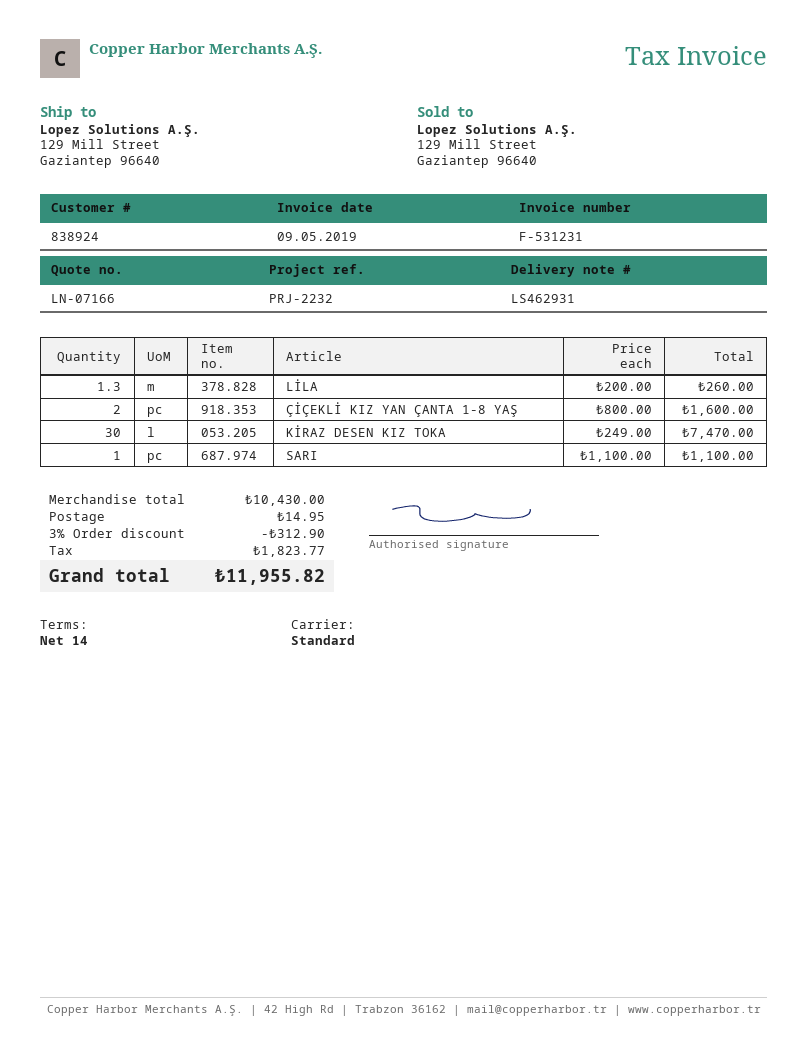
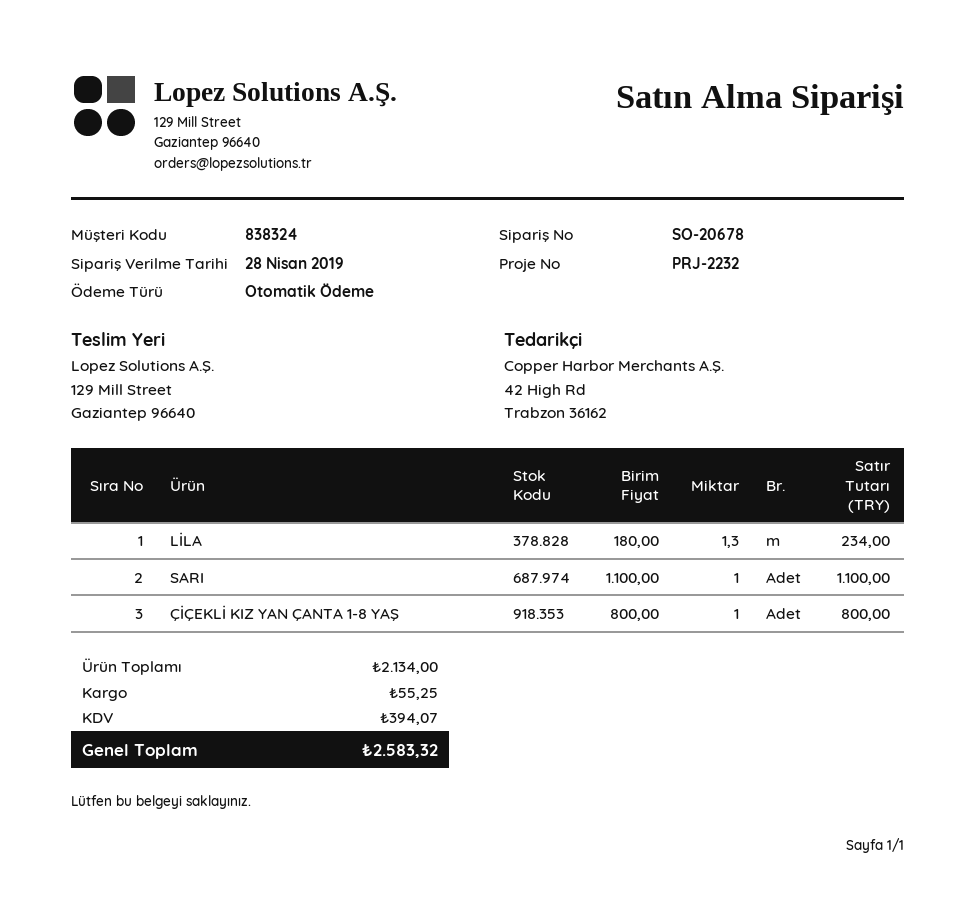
customer number: 838924 -> 838324
LİLA: 1.3 x 200.00 = 260.00 -> 1.3 x 180.00 = 234.00
ÇİÇEKLİ KIZ YAN ÇANTA 1-8 YAŞ: 2 x 800.00 = 1600.00 -> 1 x 800.00 = 800.00
KİRAZ DESEN KIZ TOKA: 30 x 249.00 = 7470.00 -> none
subtotal: 10430.00 -> 2134.00
discount: 3% = 312.90 -> none
shipping: 14.95 -> 55.25
tax: 1823.77 -> 394.07
total: 11955.82 -> 2583.32

